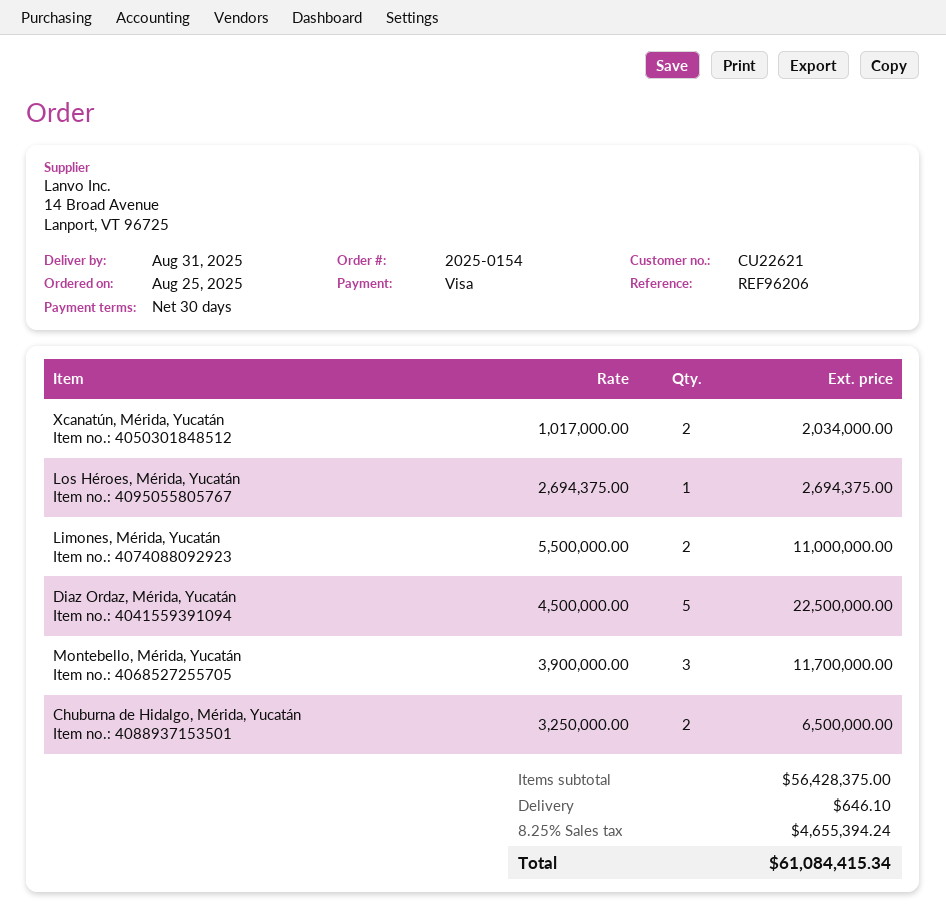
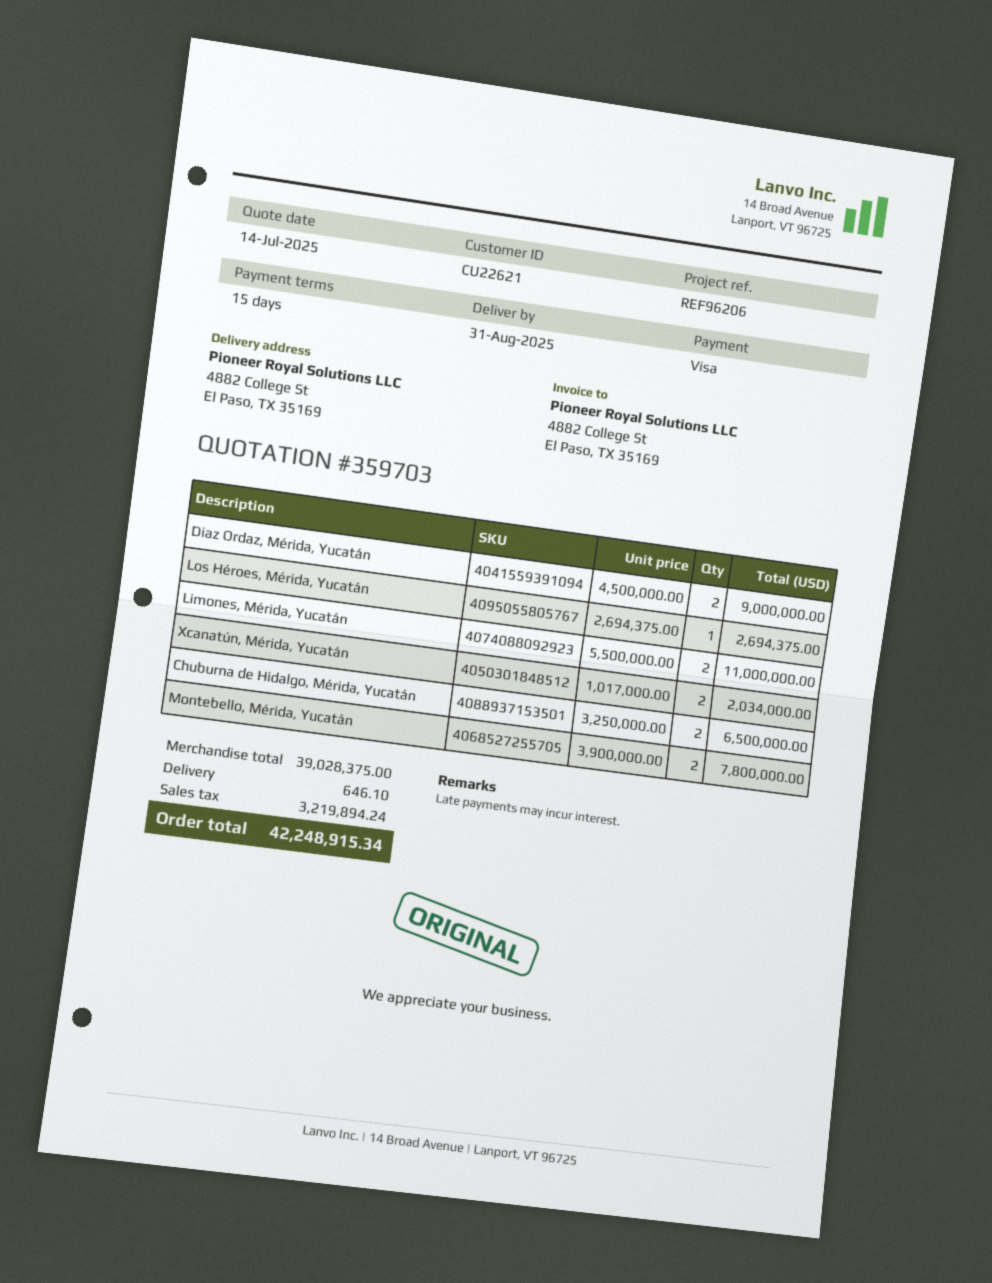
payment terms: 30 days -> 15 days
Diaz Ordaz, Mérida, Yucatán: 5 x 4500000.00 = 22500000.00 -> 2 x 4500000.00 = 9000000.00
Montebello, Mérida, Yucatán: 3 x 3900000.00 = 11700000.00 -> 2 x 3900000.00 = 7800000.00
subtotal: 56428375.00 -> 39028375.00
tax: 4655394.24 -> 3219894.24
total: 61084415.34 -> 42248915.34

